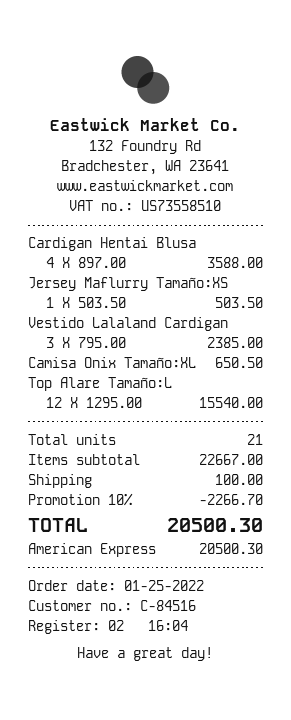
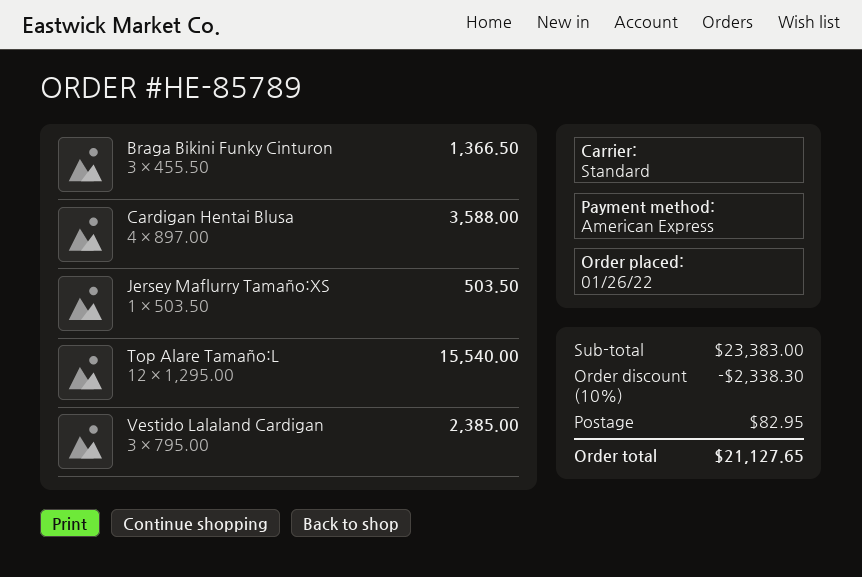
order date: 2022-01-25 -> 2022-01-26
Camisa Onix Tamaño:XL: 1 x 650.50 = 650.50 -> none
Braga Bikini Funky Cinturon: none -> 3 x 455.50 = 1366.50
subtotal: 22667.00 -> 23383.00
discount: 10% = 2266.70 -> 10% = 2338.30
shipping: 100.00 -> 82.95
total: 20500.30 -> 21127.65

